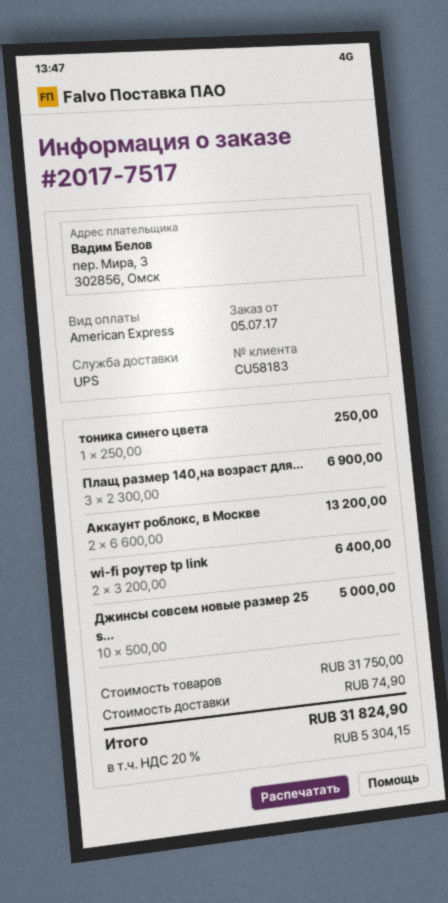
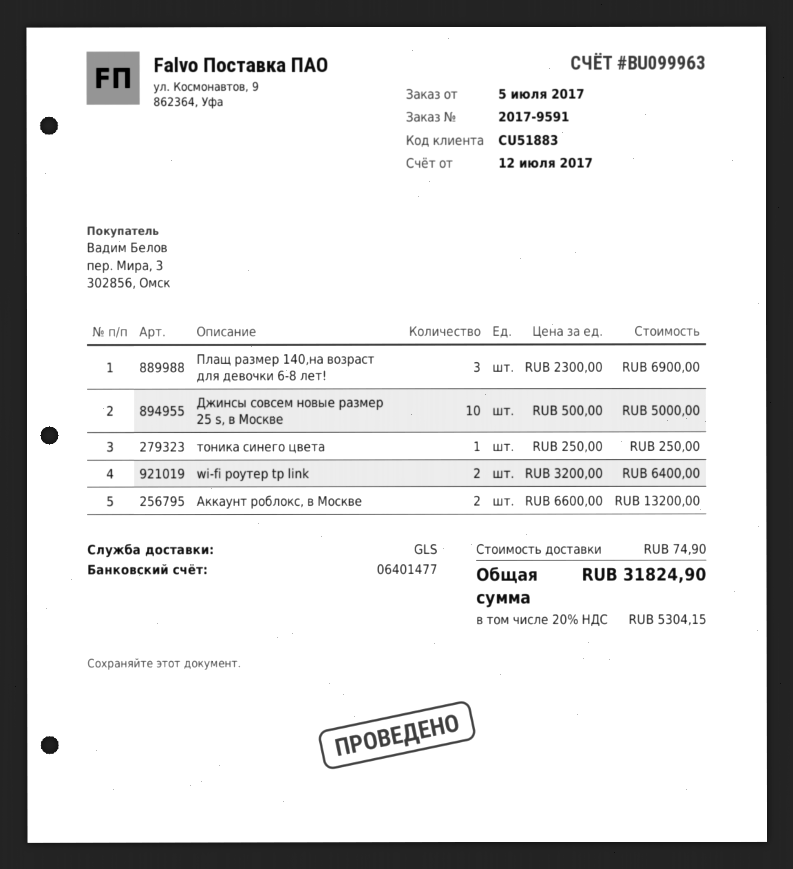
order number: 2017-7517 -> 2017-9591
customer number: CU58183 -> CU51883
shipping method: UPS -> GLS

